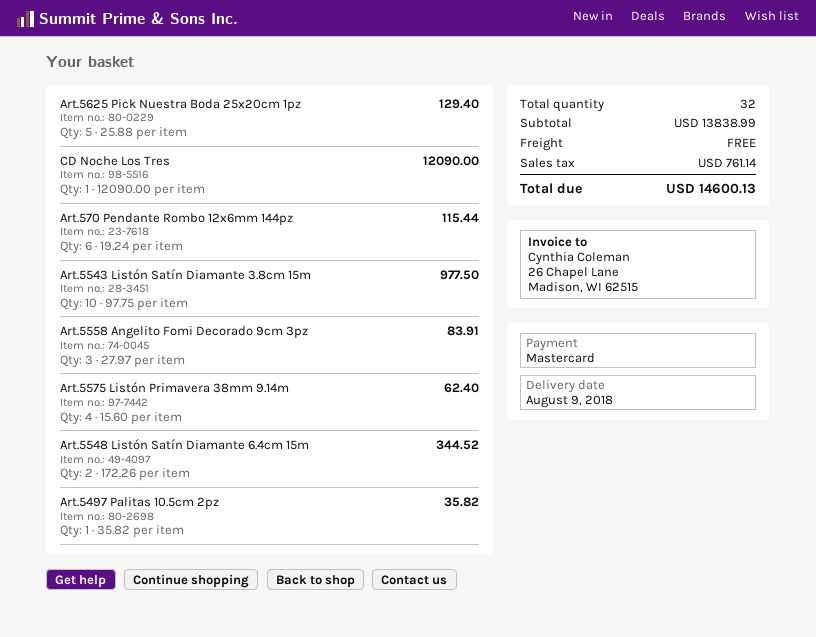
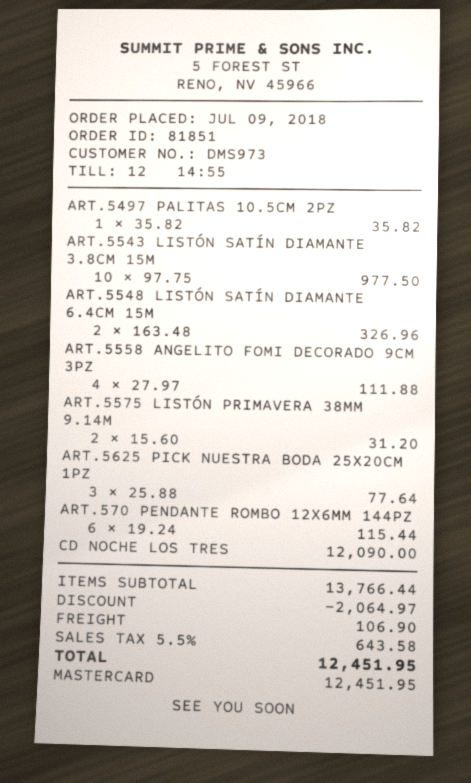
Art.5625 Pick Nuestra Boda 25x20cm 1pz: 5 x 25.88 = 129.40 -> 3 x 25.88 = 77.64
Art.5558 Angelito Fomi Decorado 9cm 3pz: 3 x 27.97 = 83.91 -> 4 x 27.97 = 111.88
Art.5575 Listón Primavera 38mm 9.14m: 4 x 15.60 = 62.40 -> 2 x 15.60 = 31.20
Art.5548 Listón Satín Diamante 6.4cm 15m: 2 x 172.26 = 344.52 -> 2 x 163.48 = 326.96
subtotal: 13838.99 -> 13766.44
discount: none -> 2064.97
shipping: 0.00 -> 106.90
tax: 761.14 -> 643.58
total: 14600.13 -> 12451.95

